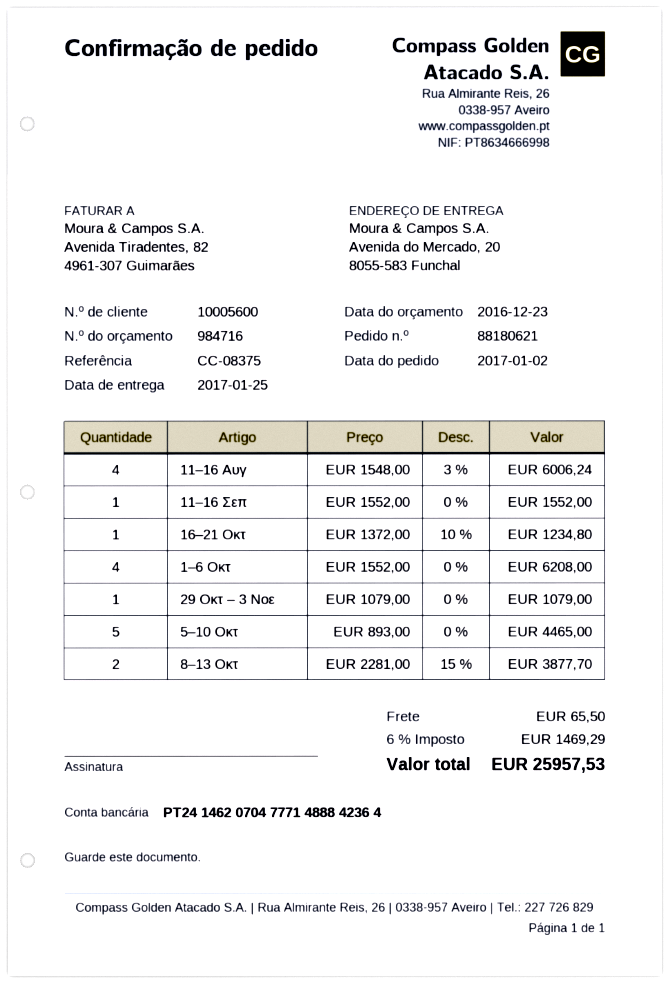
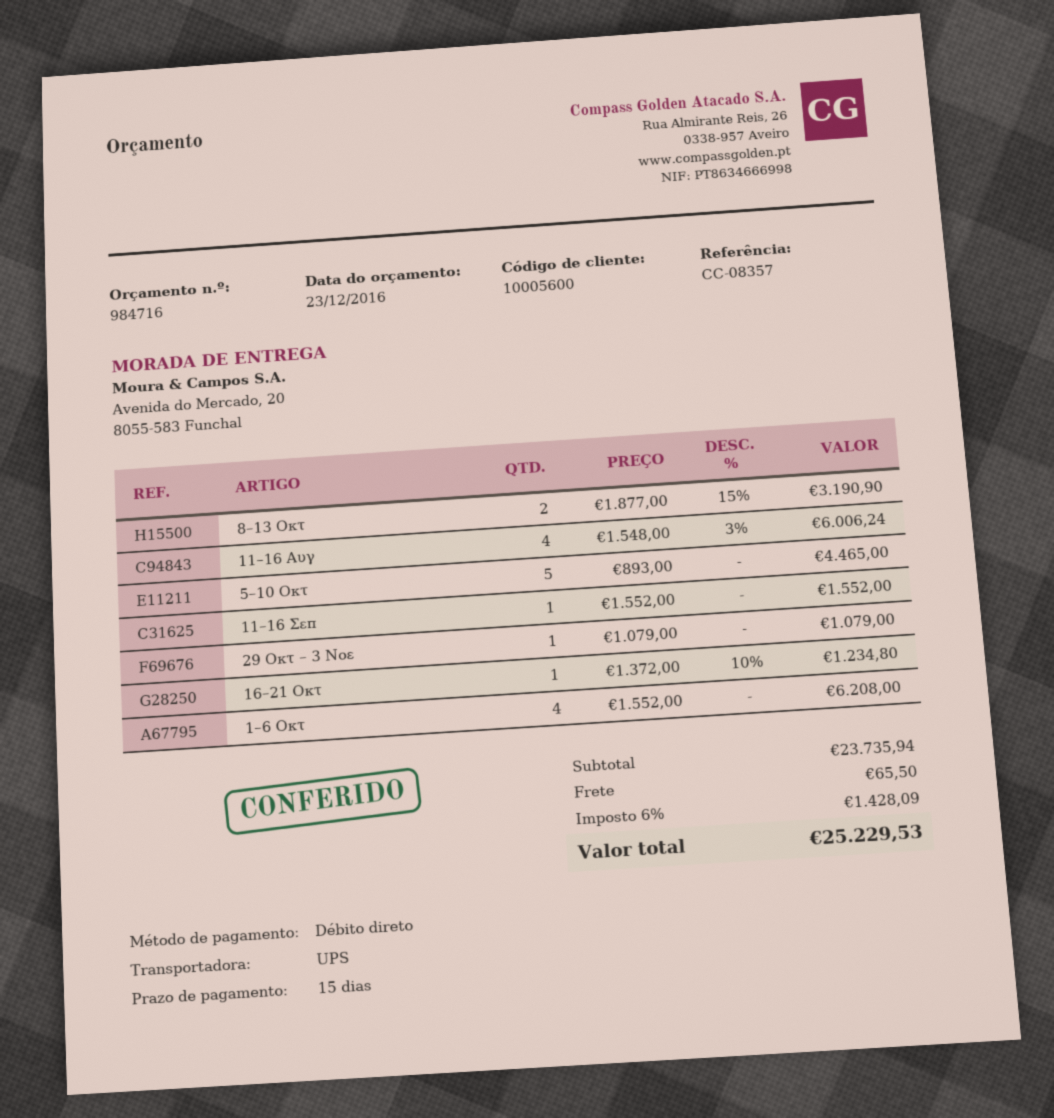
reference: CC-08375 -> CC-08357
8–13 Οκτ: 2 x 2281.00 - 15% = 3877.70 -> 2 x 1877.00 - 15% = 3190.90
tax: 6% = 1469.29 -> 6% = 1428.09
total: 25957.53 -> 25229.53

